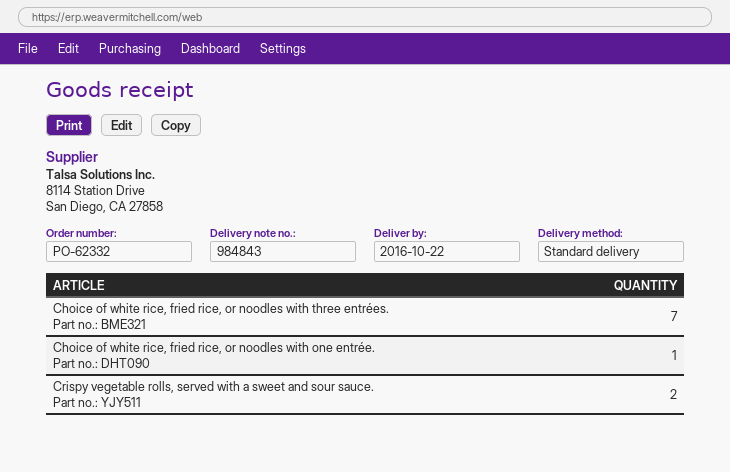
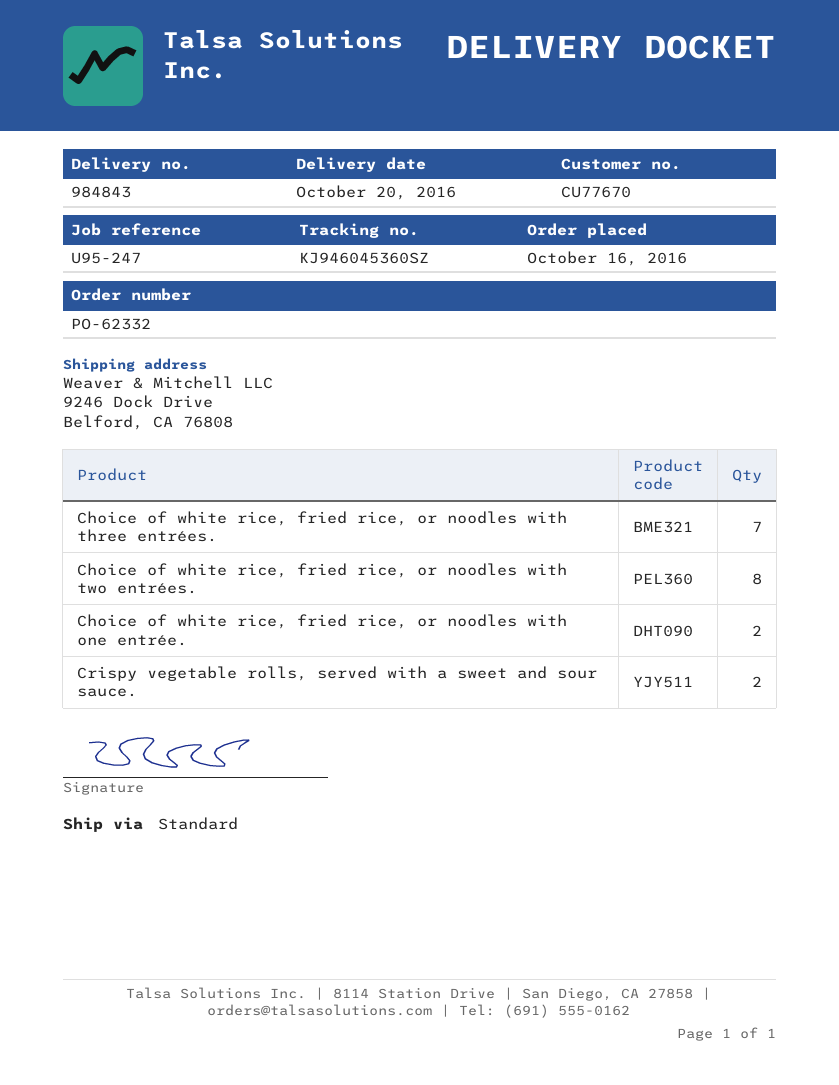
delivery date: 2016-10-22 -> 2016-10-20
Choice of white rice, fried rice, or noodles with one entrée.: 1 -> 2
Choice of white rice, fried rice, or noodles with two entrées.: none -> 8

